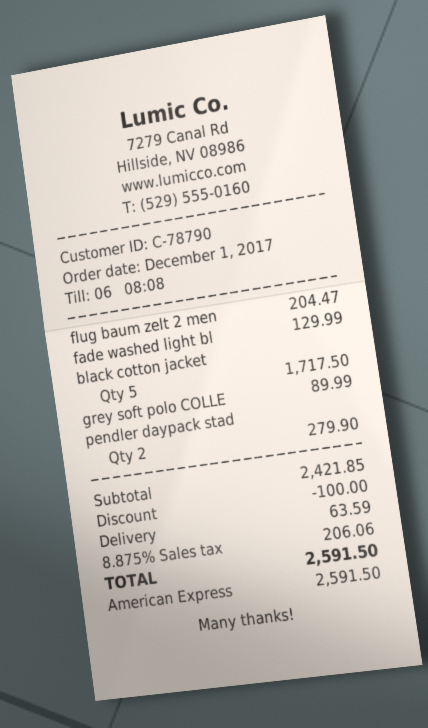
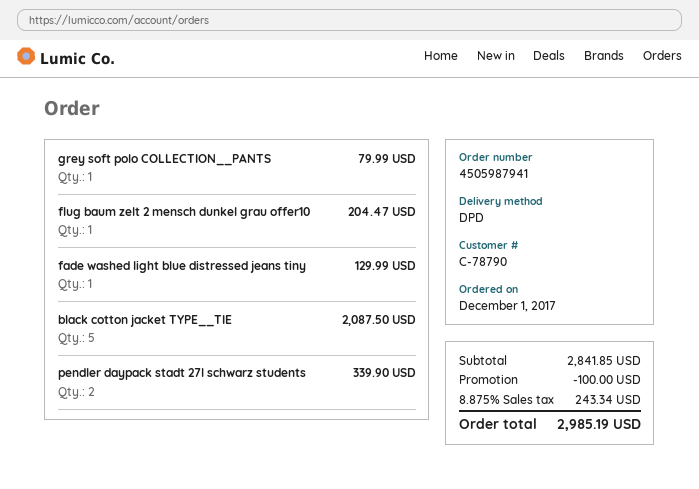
black cotton jacket: 5 for 1717.50 -> 5 for 2087.50
grey soft polo COLLE: 1 for 89.99 -> 1 for 79.99
pendler daypack stad: 2 for 279.90 -> 2 for 339.90
subtotal: 2421.85 -> 2841.85
shipping: 63.59 -> none
tax: 8.875% = 206.06 -> 8.875% = 243.34
total: 2591.50 -> 2985.19

